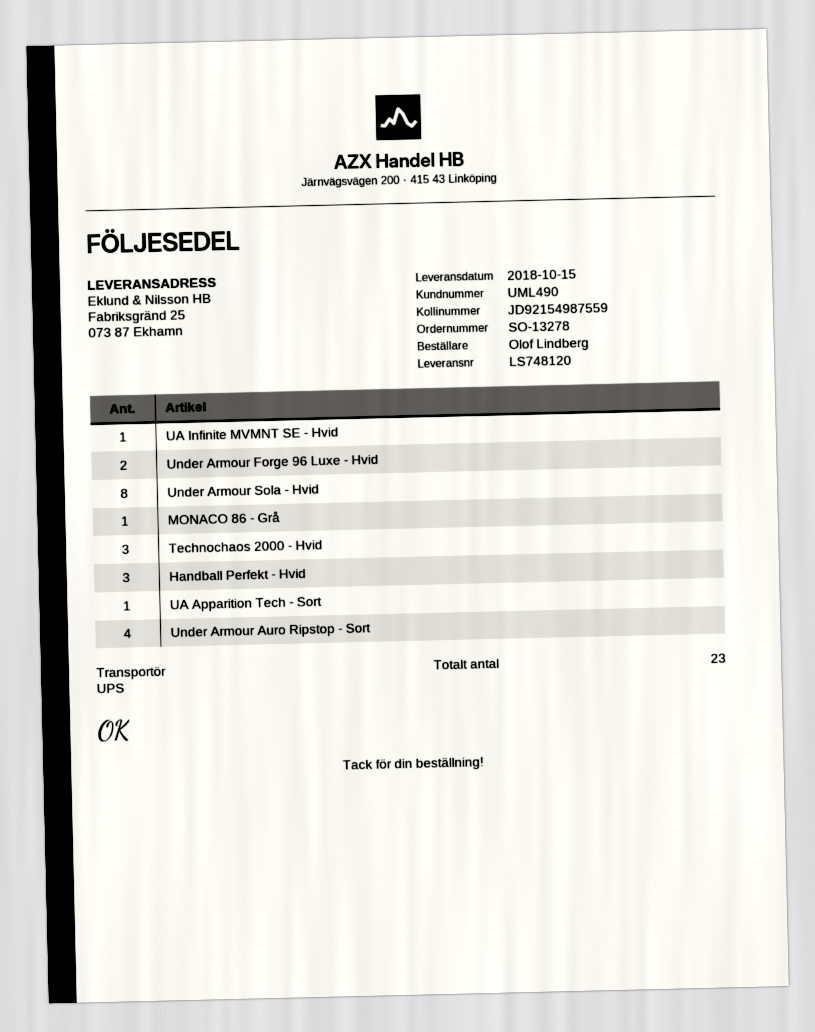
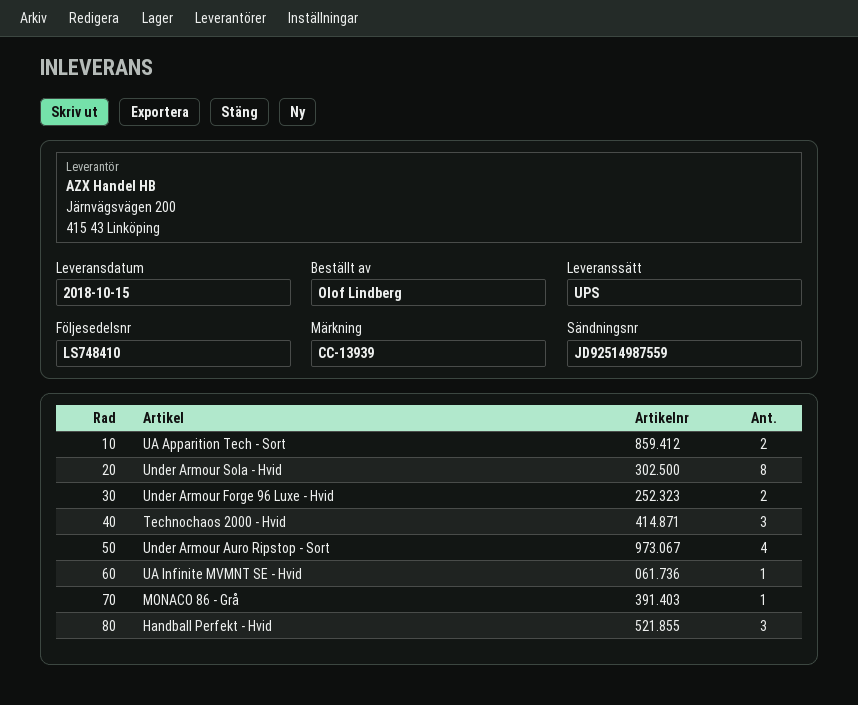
delivery note number: LS748120 -> LS748410
tracking number: JD92154987559 -> JD92514987559
UA Apparition Tech - Sort: 1 -> 2

